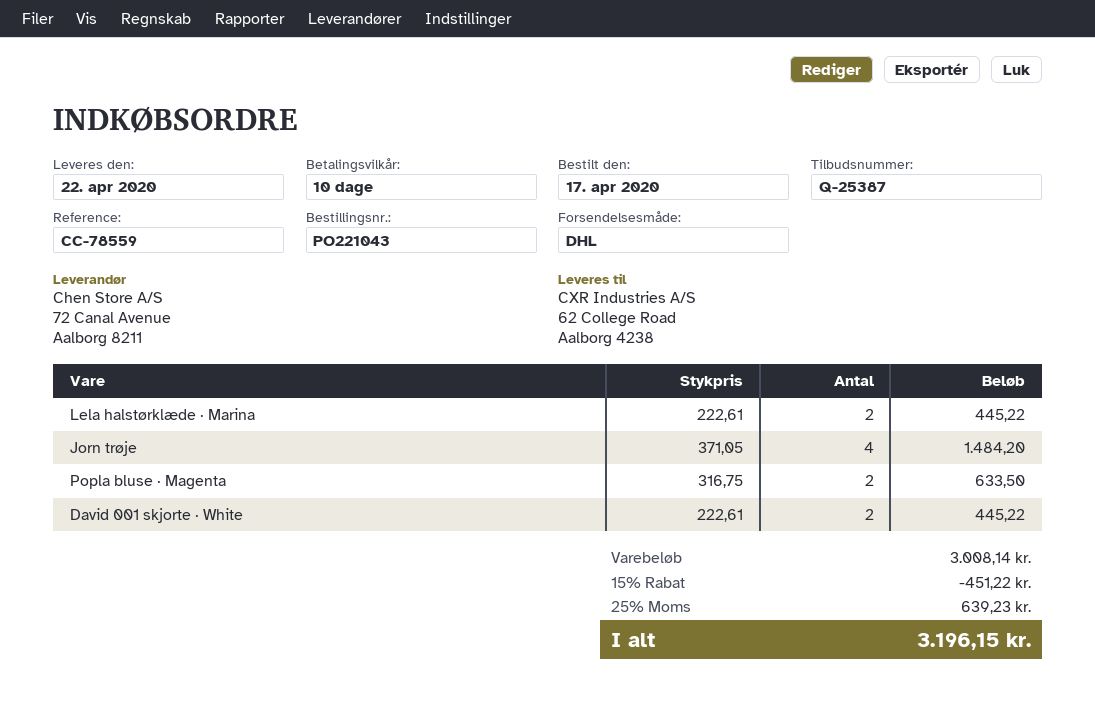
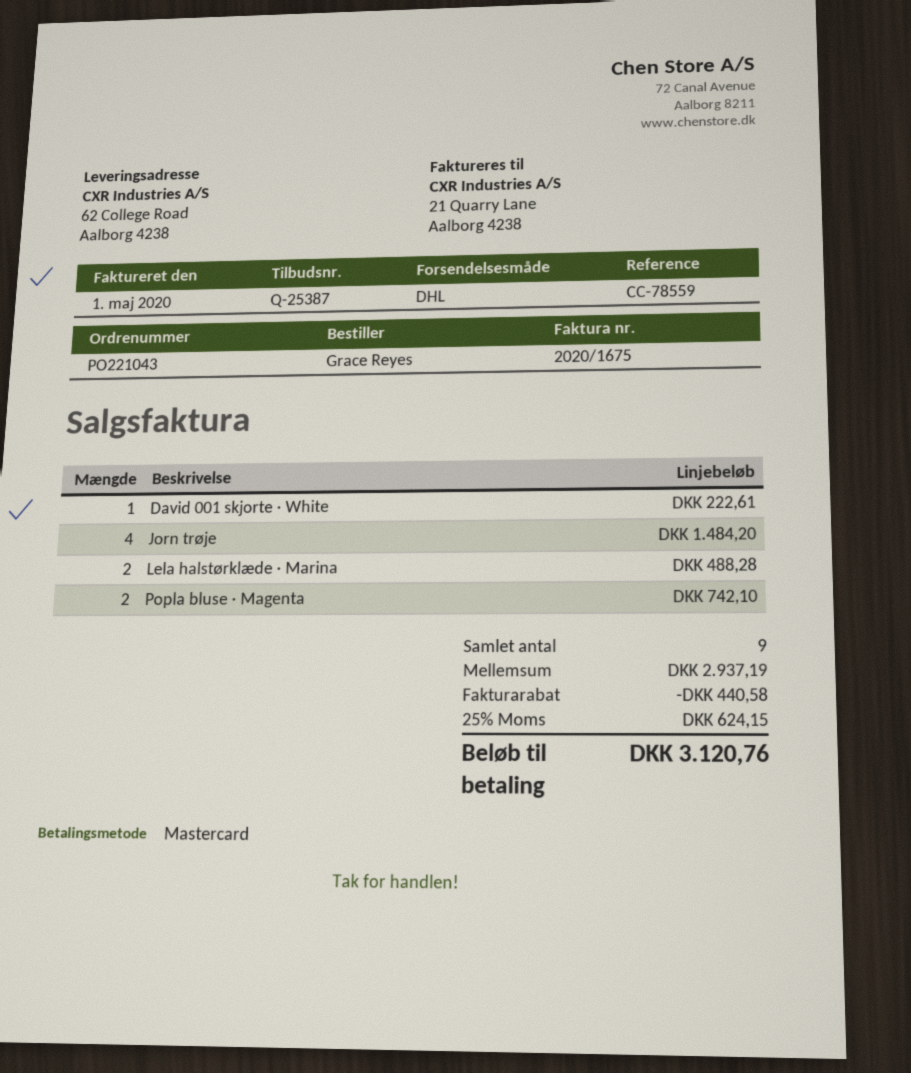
Lela halstørklæde · Marina: 2 for 445.22 -> 2 for 488.28
Popla bluse · Magenta: 2 for 633.50 -> 2 for 742.10
David 001 skjorte · White: 2 for 445.22 -> 1 for 222.61
subtotal: 3008.14 -> 2937.19
discount: 451.22 -> 440.58
tax: 25% = 639.23 -> 25% = 624.15
total: 3196.15 -> 3120.76

